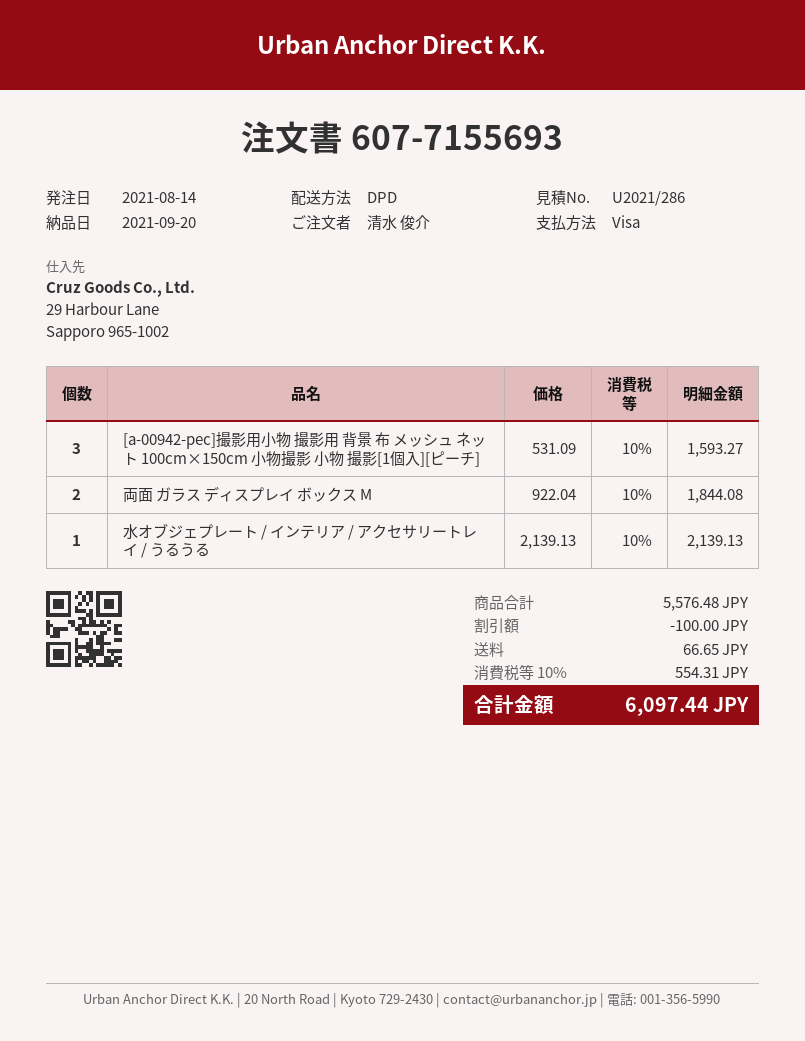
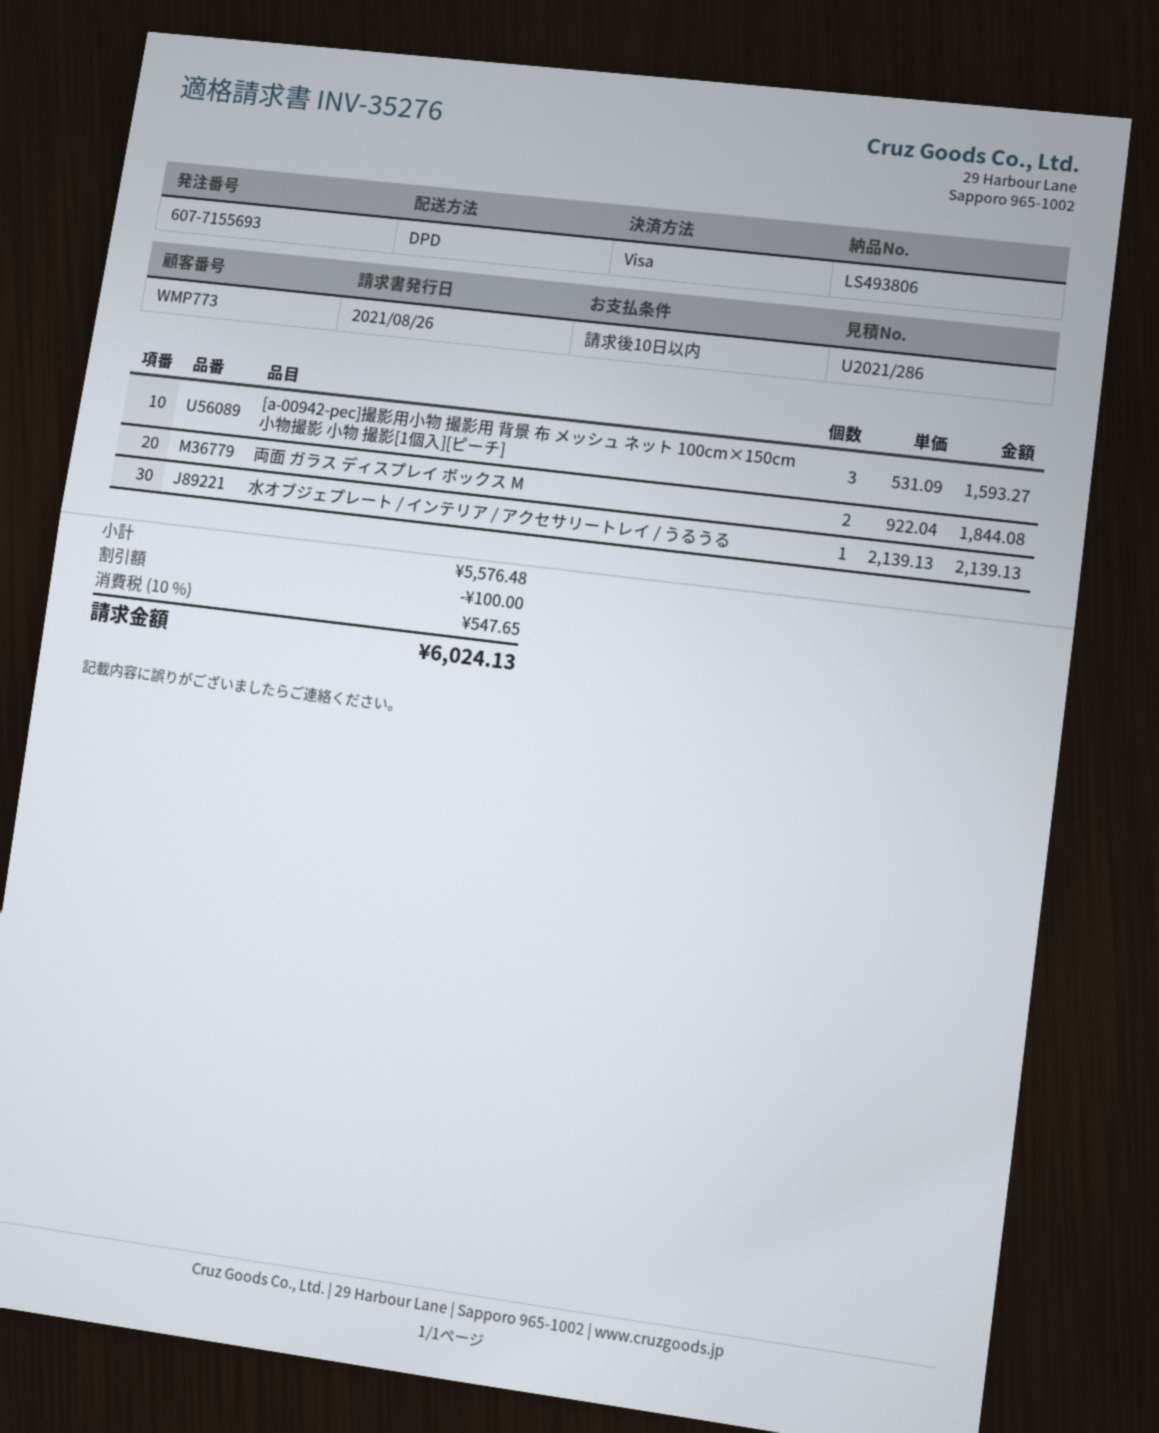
shipping: 66.65 -> none
tax: 10% = 554.31 -> 10% = 547.65
total: 6097.44 -> 6024.13

